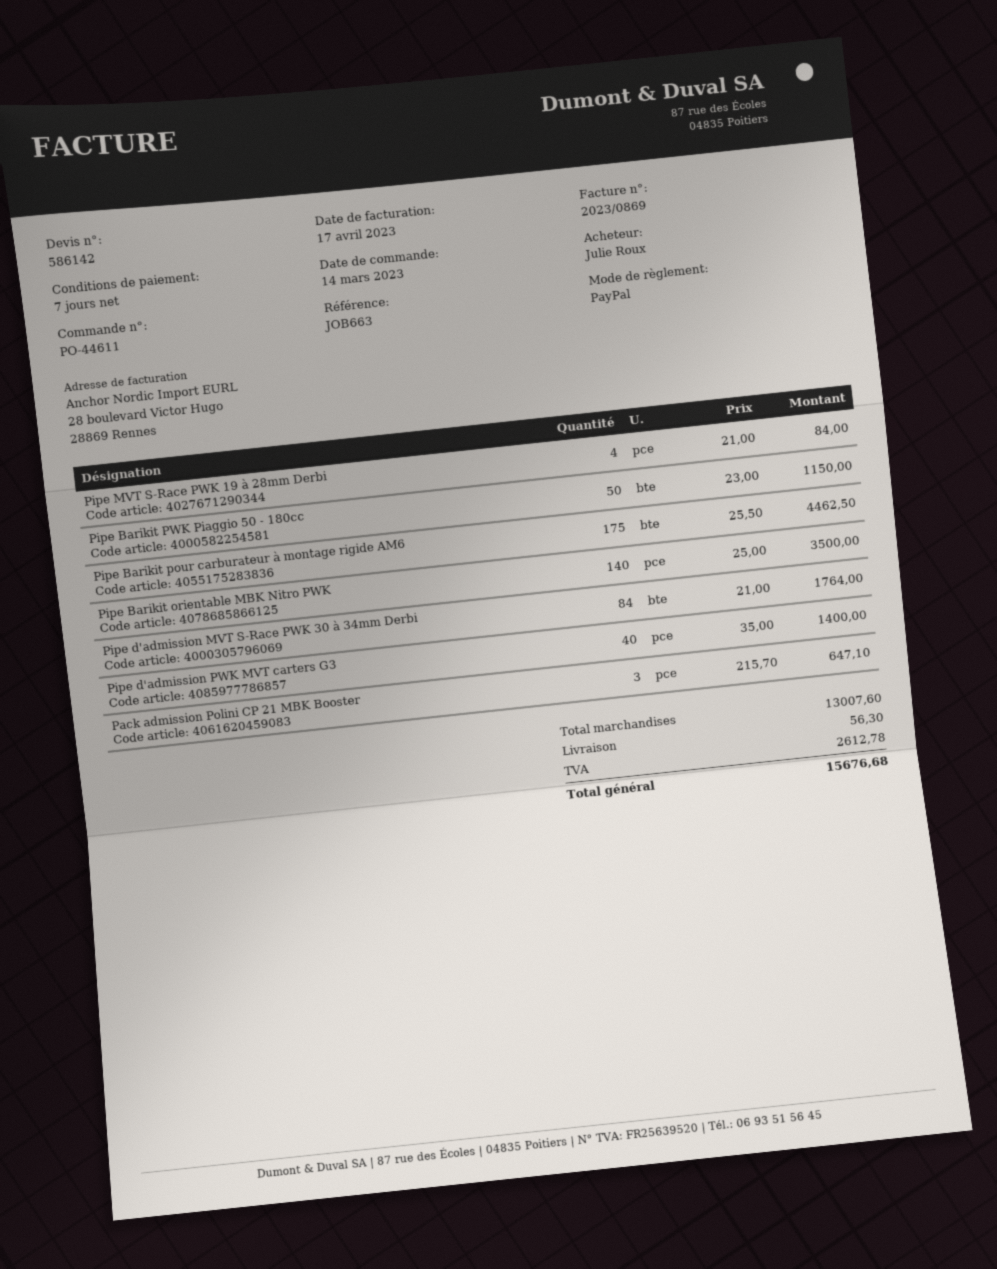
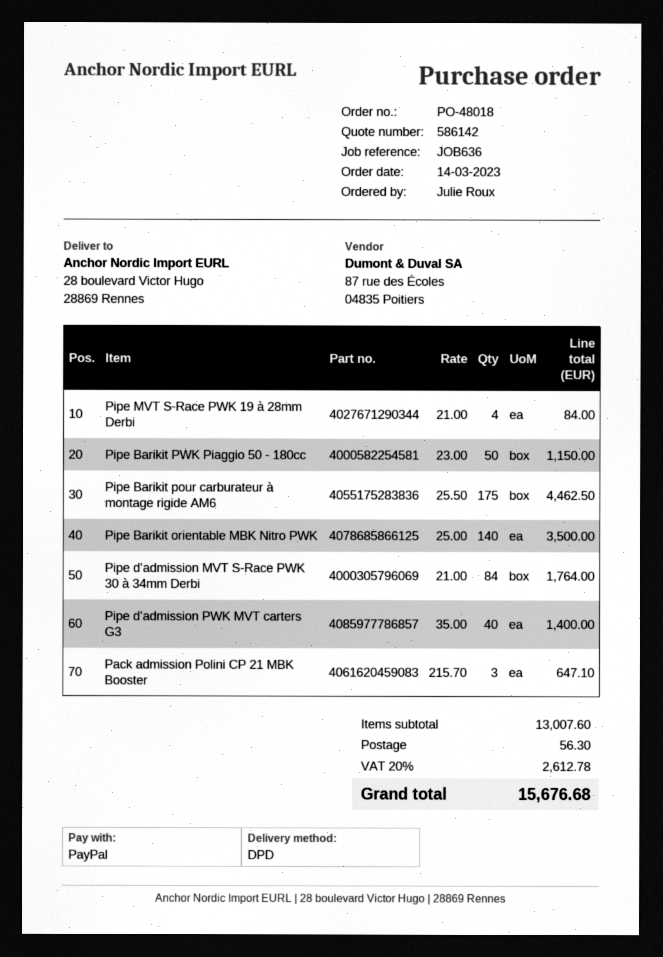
order number: PO-44611 -> PO-48018
reference: JOB663 -> JOB636

